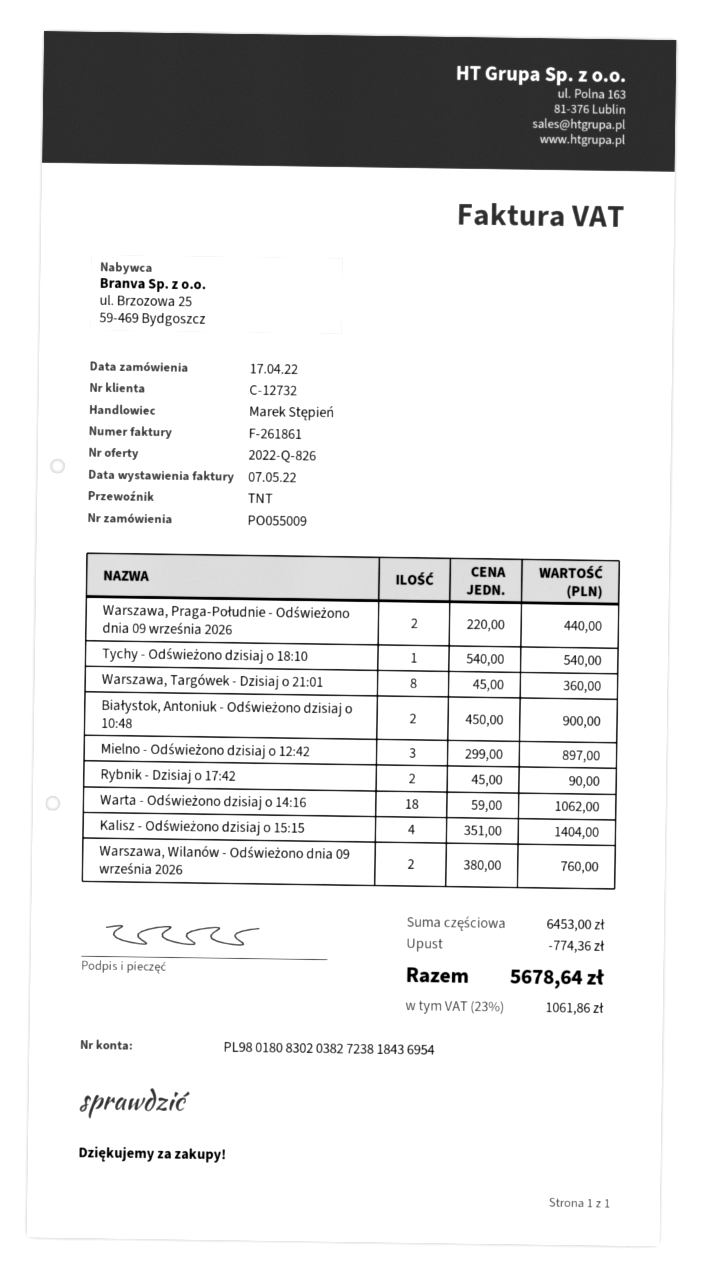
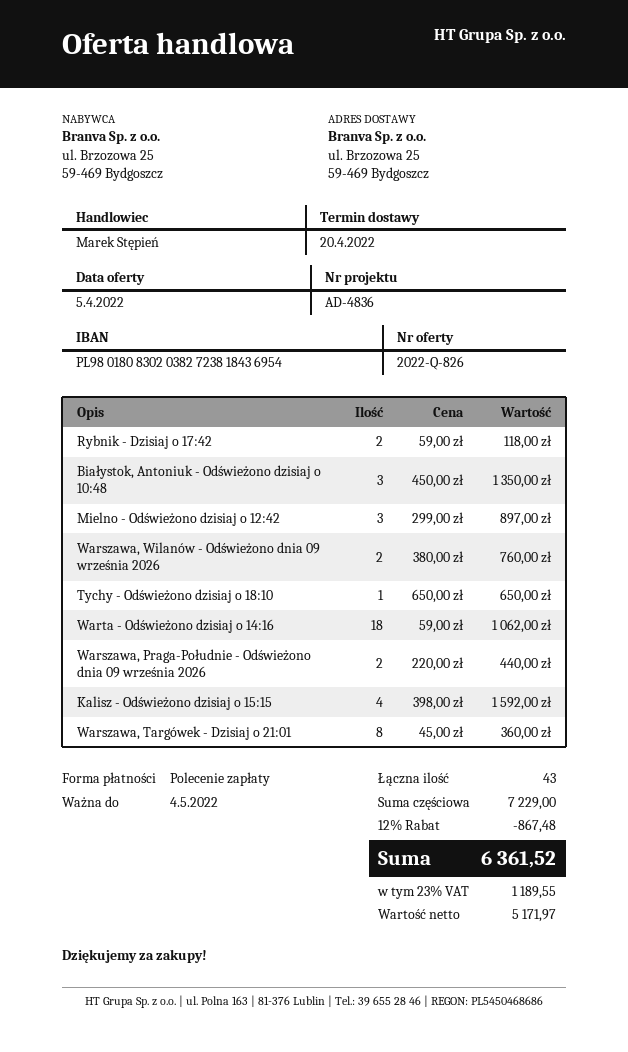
Tychy - Odświeżono dzisiaj o 18:10: 1 x 540.00 = 540.00 -> 1 x 650.00 = 650.00
Białystok, Antoniuk - Odświeżono dzisiaj o 10:48: 2 x 450.00 = 900.00 -> 3 x 450.00 = 1350.00
Rybnik - Dzisiaj o 17:42: 2 x 45.00 = 90.00 -> 2 x 59.00 = 118.00
Kalisz - Odświeżono dzisiaj o 15:15: 4 x 351.00 = 1404.00 -> 4 x 398.00 = 1592.00
subtotal: 6453.00 -> 7229.00
discount: 774.36 -> 867.48
tax: 23% = 1061.86 -> 23% = 1189.55
total: 5678.64 -> 6361.52

